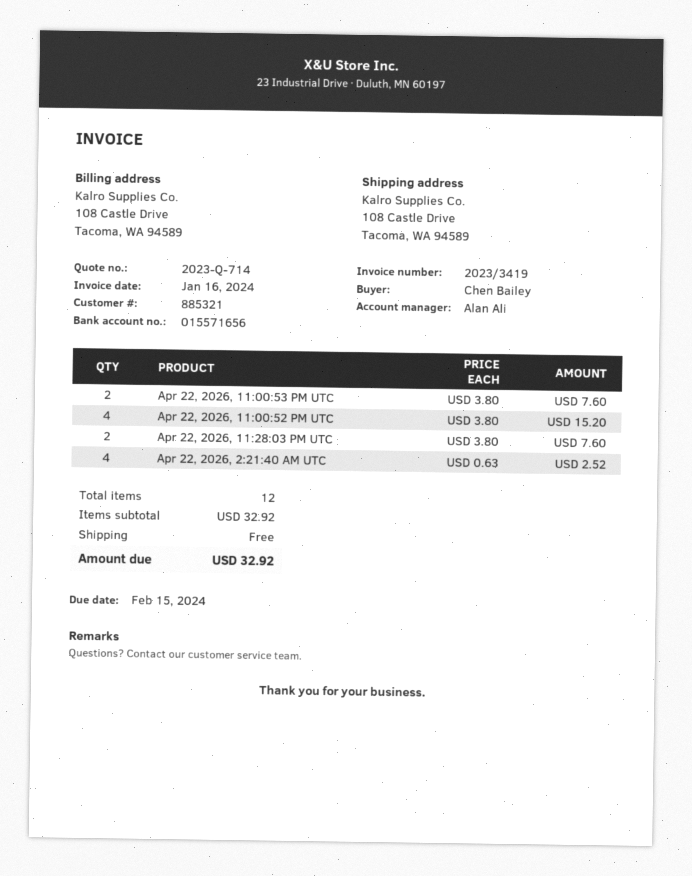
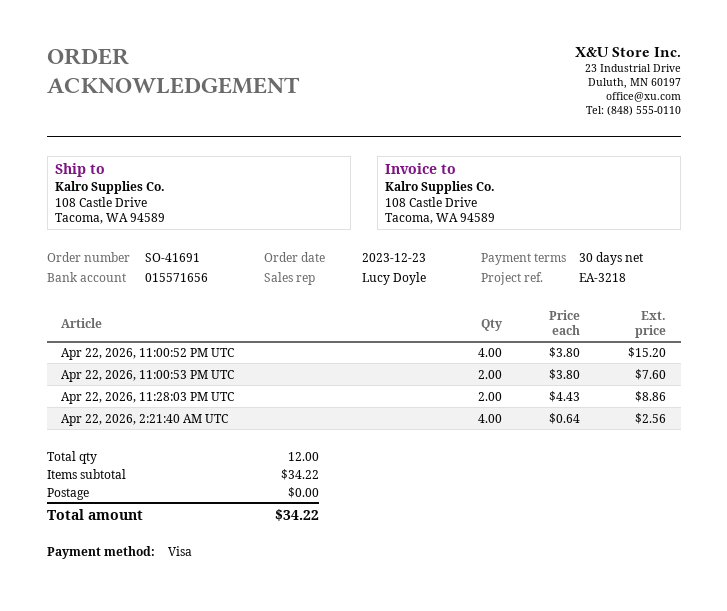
sales rep: Alan Ali -> Lucy Doyle
Apr 22, 2026, 11:28:03 PM UTC: 2 x 3.80 = 7.60 -> 2 x 4.43 = 8.86
Apr 22, 2026, 2:21:40 AM UTC: 4 x 0.63 = 2.52 -> 4 x 0.64 = 2.56
subtotal: 32.92 -> 34.22
total: 32.92 -> 34.22

